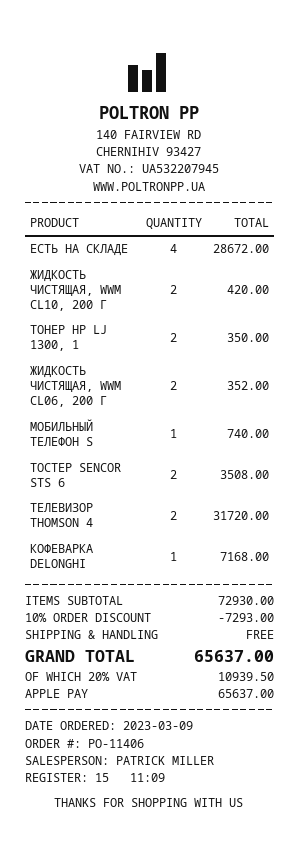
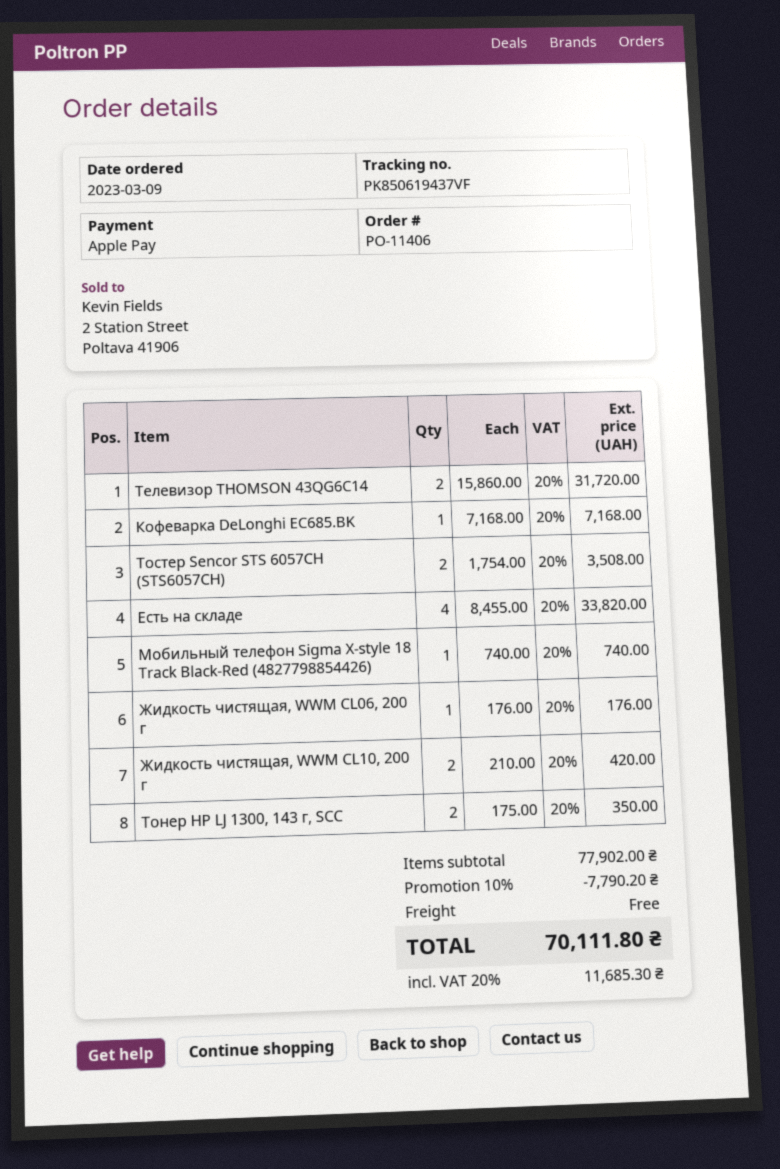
ЕСТЬ НА СКЛАДЕ: 4 for 28672.00 -> 4 for 33820.00
ЖИДКОСТЬ ЧИСТЯЩАЯ, WWM CL06, 200 Г: 2 for 352.00 -> 1 for 176.00
subtotal: 72930.00 -> 77902.00
discount: 10% = 7293.00 -> 10% = 7790.20
tax: 20% = 10939.50 -> 20% = 11685.30
total: 65637.00 -> 70111.80

